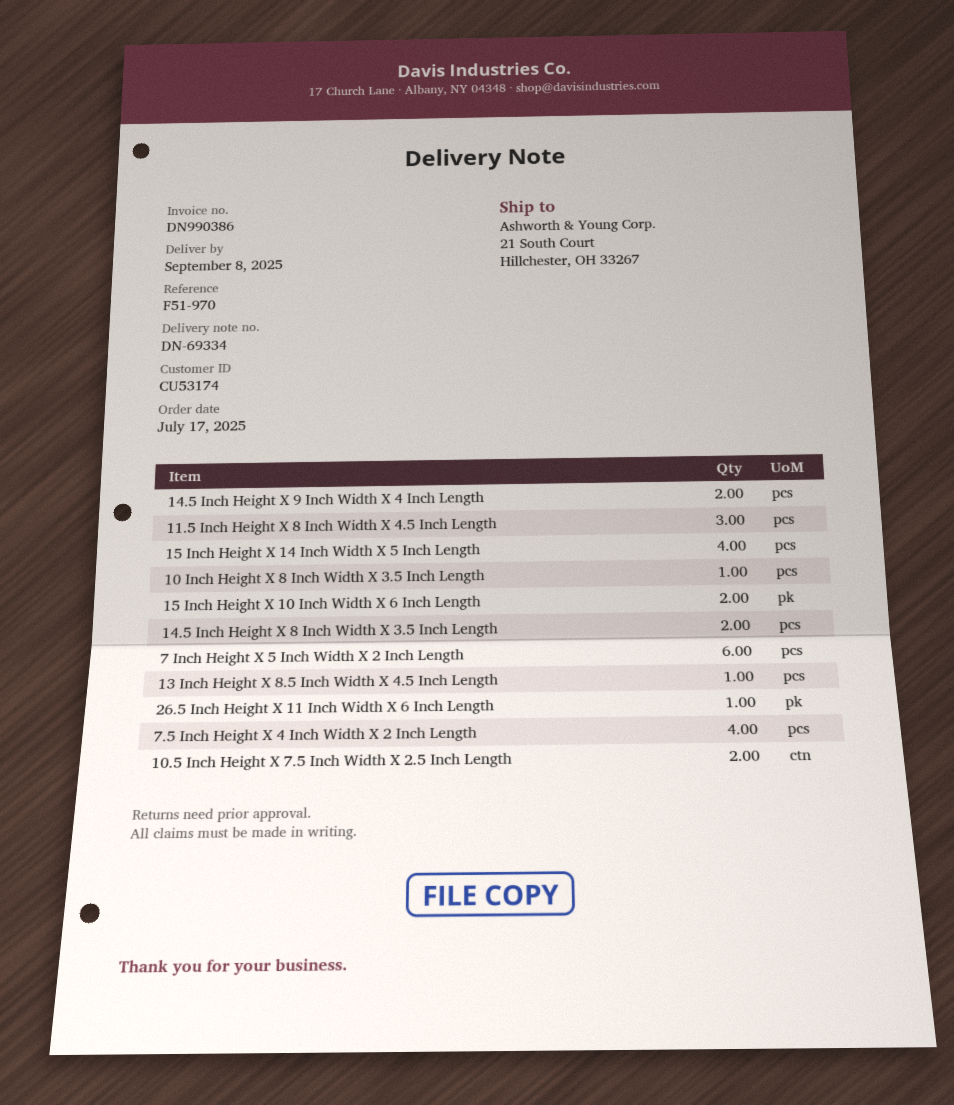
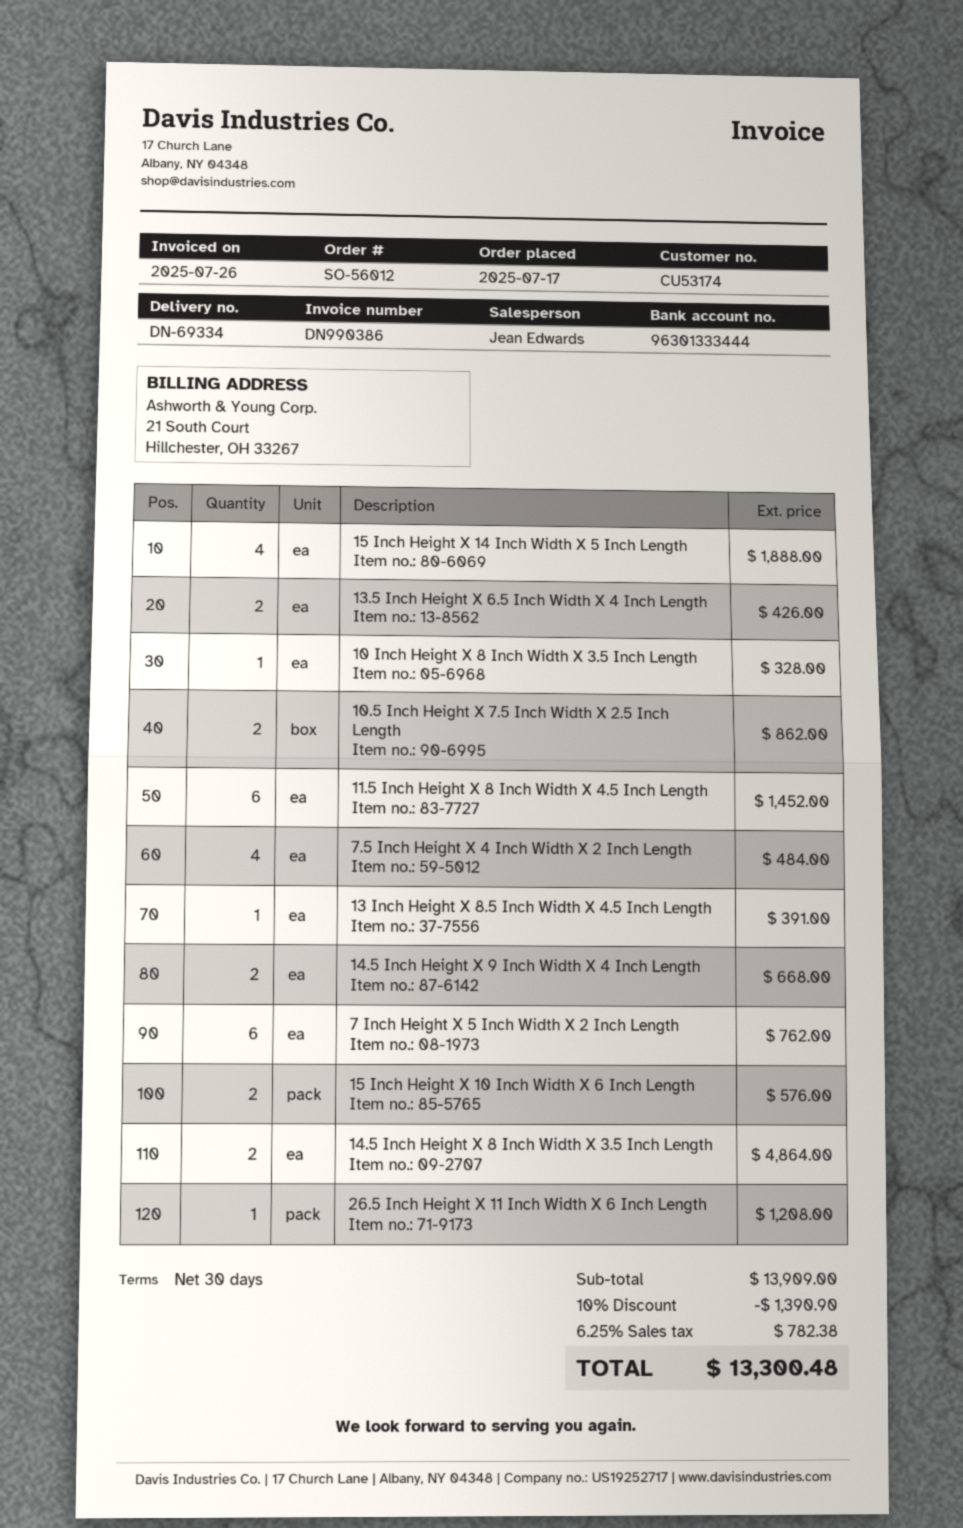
11.5 Inch Height X 8 Inch Width X 4.5 Inch Length: 3 -> 6
13.5 Inch Height X 6.5 Inch Width X 4 Inch Length: none -> 2

